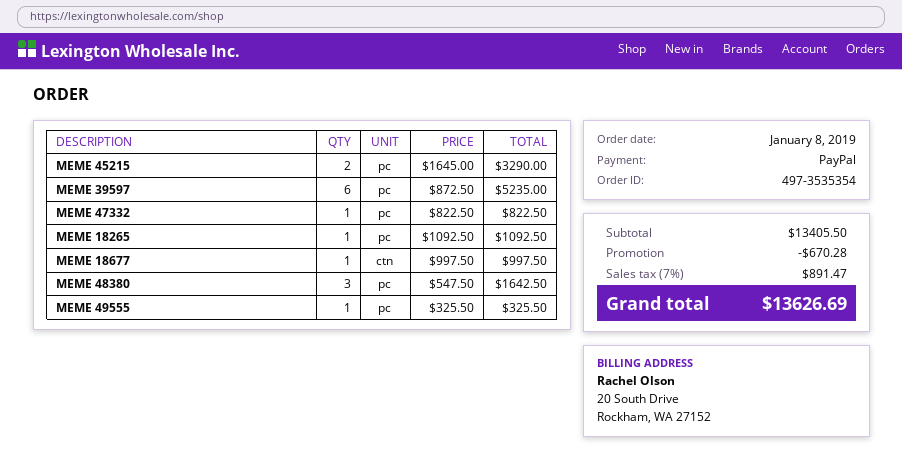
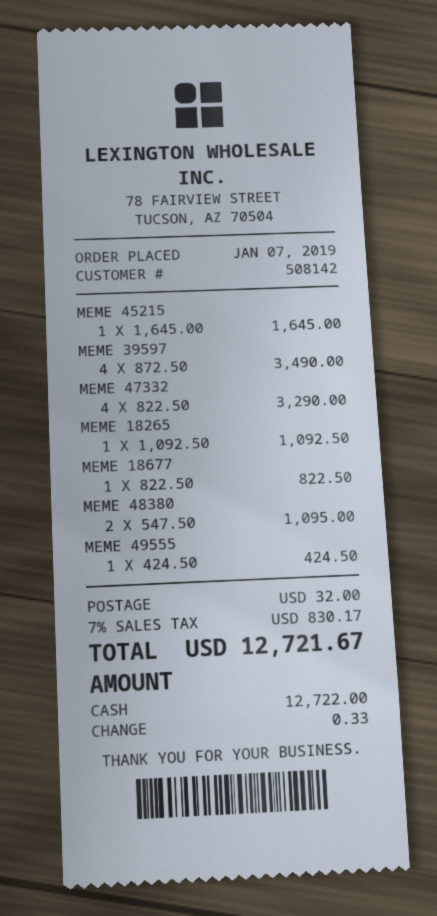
order date: 2019-01-08 -> 2019-01-07
payment method: PayPal -> cash
MEME 45215: 2 x 1645.00 = 3290.00 -> 1 x 1645.00 = 1645.00
MEME 39597: 6 x 872.50 = 5235.00 -> 4 x 872.50 = 3490.00
MEME 47332: 1 x 822.50 = 822.50 -> 4 x 822.50 = 3290.00
MEME 18677: 1 x 997.50 = 997.50 -> 1 x 822.50 = 822.50
MEME 48380: 3 x 547.50 = 1642.50 -> 2 x 547.50 = 1095.00
MEME 49555: 1 x 325.50 = 325.50 -> 1 x 424.50 = 424.50
discount: 670.28 -> none
shipping: none -> 32.00
tax: 7% = 891.47 -> 7% = 830.17
total: 13626.69 -> 12721.67

